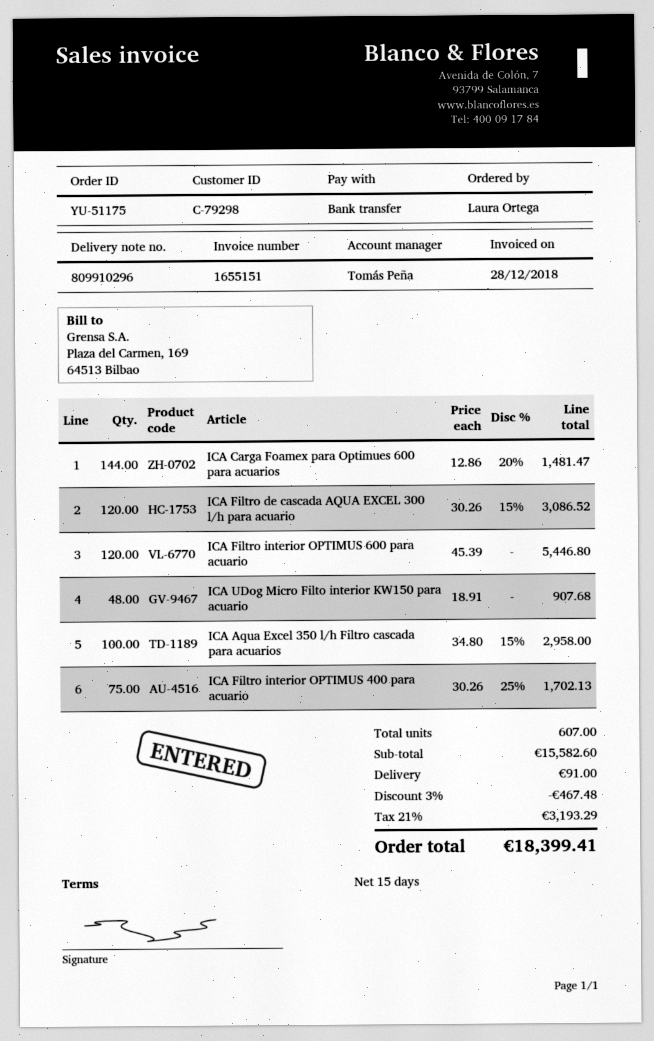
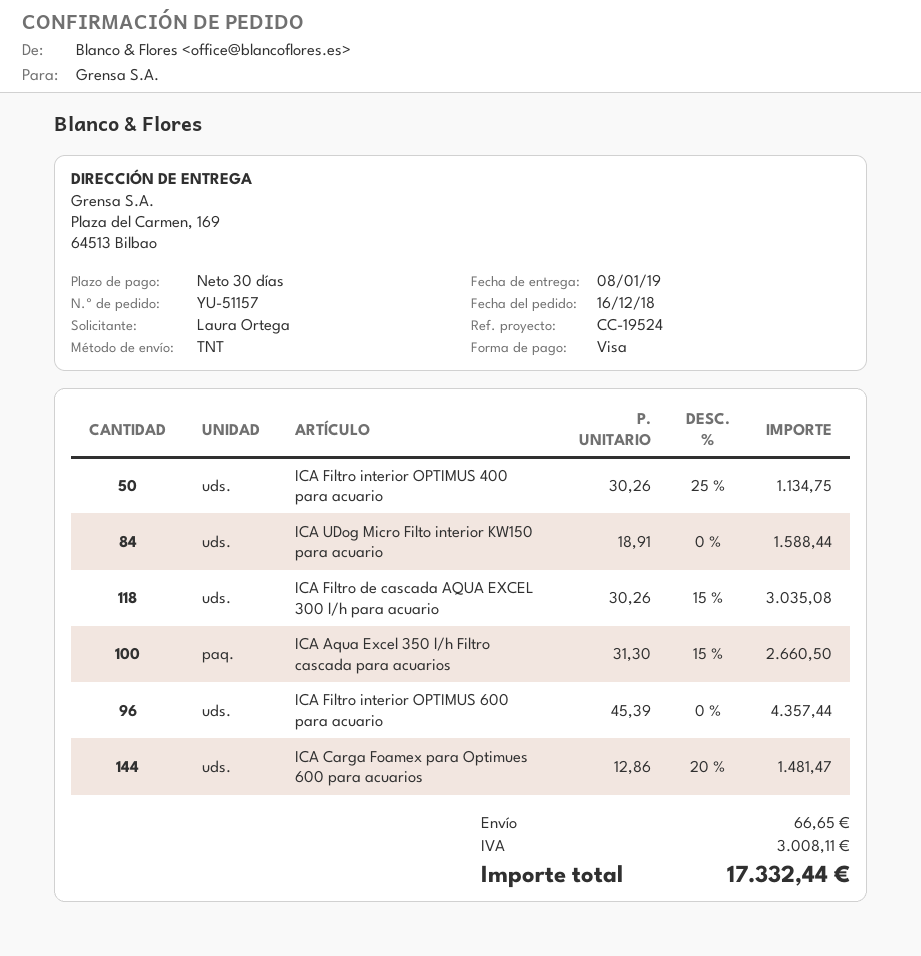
order number: YU-51175 -> YU-51157
payment terms: 15 days -> 30 days
payment method: bank transfer -> Visa
ICA Filtro de cascada AQUA EXCEL 300 l/h para acuario: 120 x 30.26 - 15% = 3086.52 -> 118 x 30.26 - 15% = 3035.08
ICA Filtro interior OPTIMUS 600 para acuario: 120 x 45.39 = 5446.80 -> 96 x 45.39 = 4357.44
ICA UDog Micro Filto interior KW150 para acuario: 48 x 18.91 = 907.68 -> 84 x 18.91 = 1588.44
ICA Aqua Excel 350 l/h Filtro cascada para acuarios: 100 x 34.80 - 15% = 2958.00 -> 100 x 31.30 - 15% = 2660.50
ICA Filtro interior OPTIMUS 400 para acuario: 75 x 30.26 - 25% = 1702.13 -> 50 x 30.26 - 25% = 1134.75
discount: 3% = 467.48 -> none
shipping: 91.00 -> 66.65
tax: 3193.29 -> 3008.11
total: 18399.41 -> 17332.44

